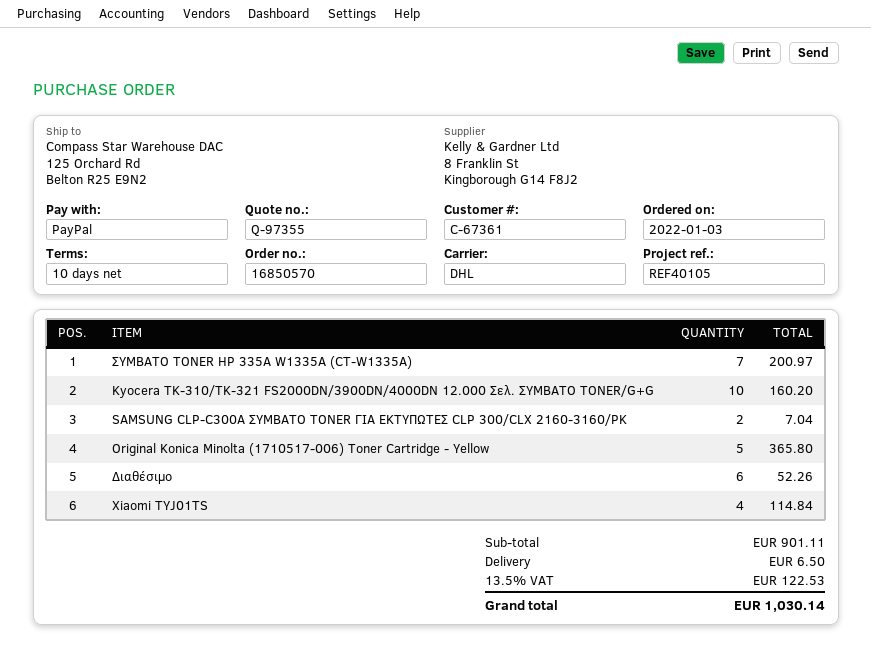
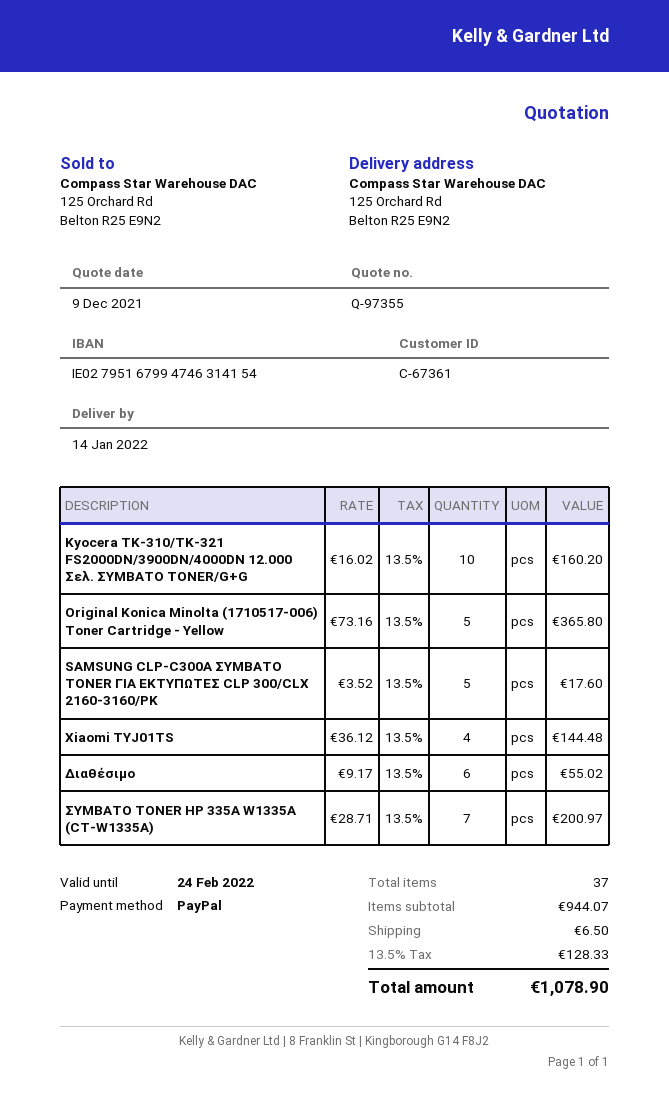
SAMSUNG CLP-C300A ΣΥΜΒΑΤΟ TONER ΓΙΑ ΕΚΤΥΠΩΤΕΣ CLP 300/CLX 2160-3160/PK: 2 for 7.04 -> 5 for 17.60
Διαθέσιμο: 6 for 52.26 -> 6 for 55.02
Xiaomi TYJ01TS: 4 for 114.84 -> 4 for 144.48
subtotal: 901.11 -> 944.07
tax: 13.5% = 122.53 -> 13.5% = 128.33
total: 1030.14 -> 1078.90

